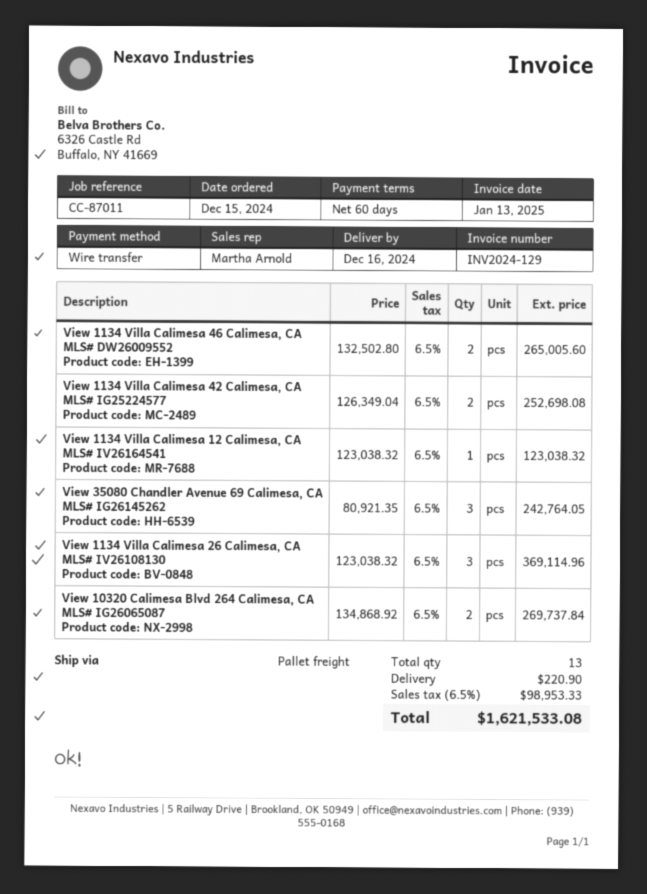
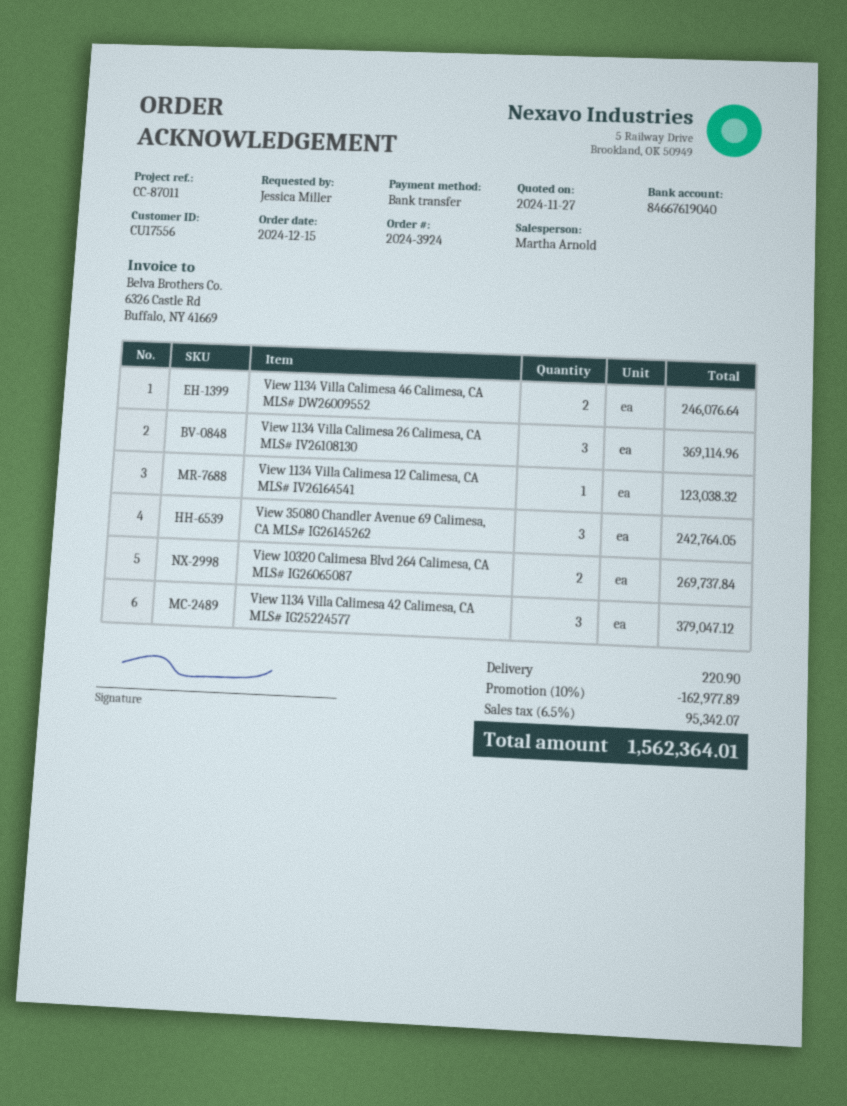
View 1134 Villa Calimesa 46 Calimesa, CA MLS# DW26009552: 2 for 265005.60 -> 2 for 246076.64
View 1134 Villa Calimesa 42 Calimesa, CA MLS# IG25224577: 2 for 252698.08 -> 3 for 379047.12
discount: none -> 10% = 162977.89
tax: 6.5% = 98953.33 -> 6.5% = 95342.07
total: 1621533.08 -> 1562364.01

